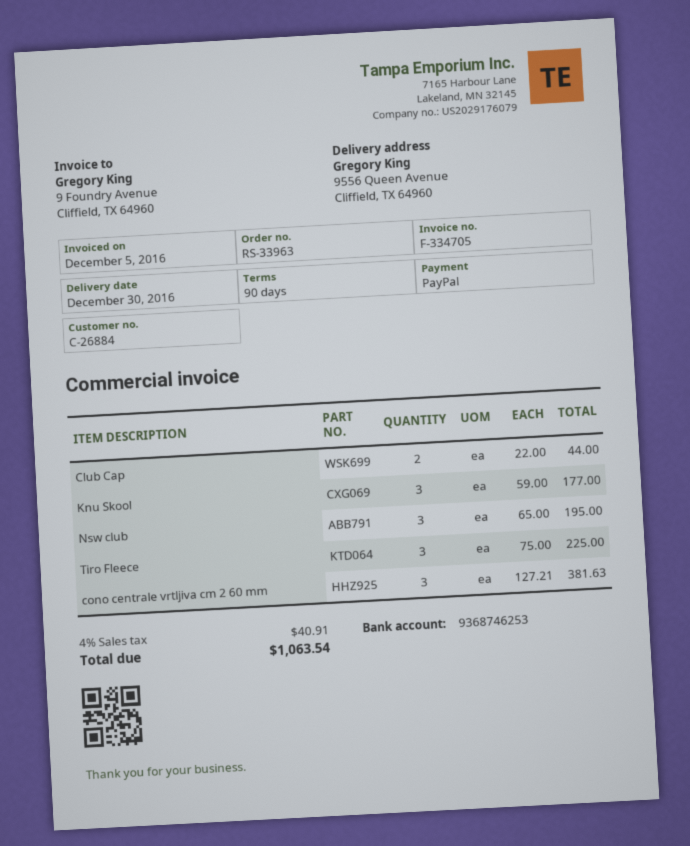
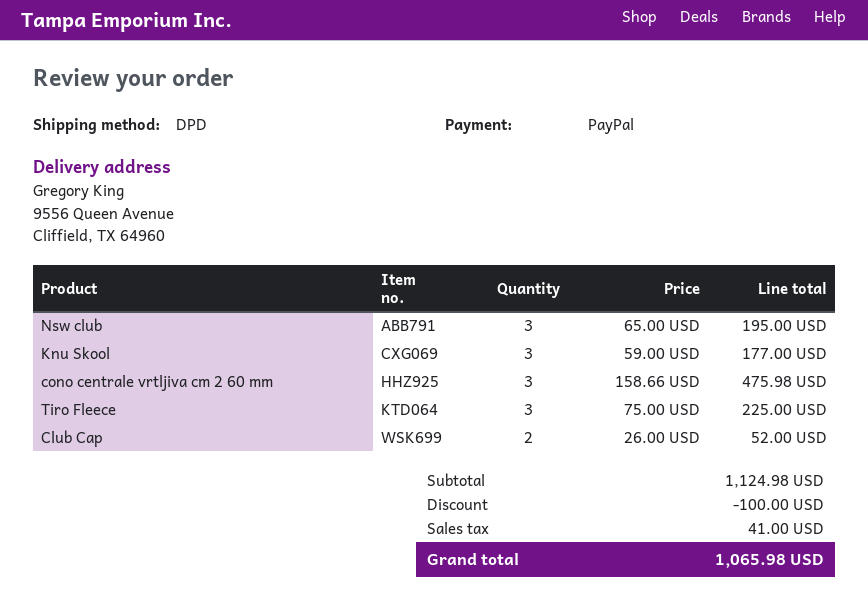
Club Cap: 2 x 22.00 = 44.00 -> 2 x 26.00 = 52.00
cono centrale vrtljiva cm 2 60 mm: 3 x 127.21 = 381.63 -> 3 x 158.66 = 475.98
discount: none -> 100.00
tax: 40.91 -> 41.00
total: 1063.54 -> 1065.98

